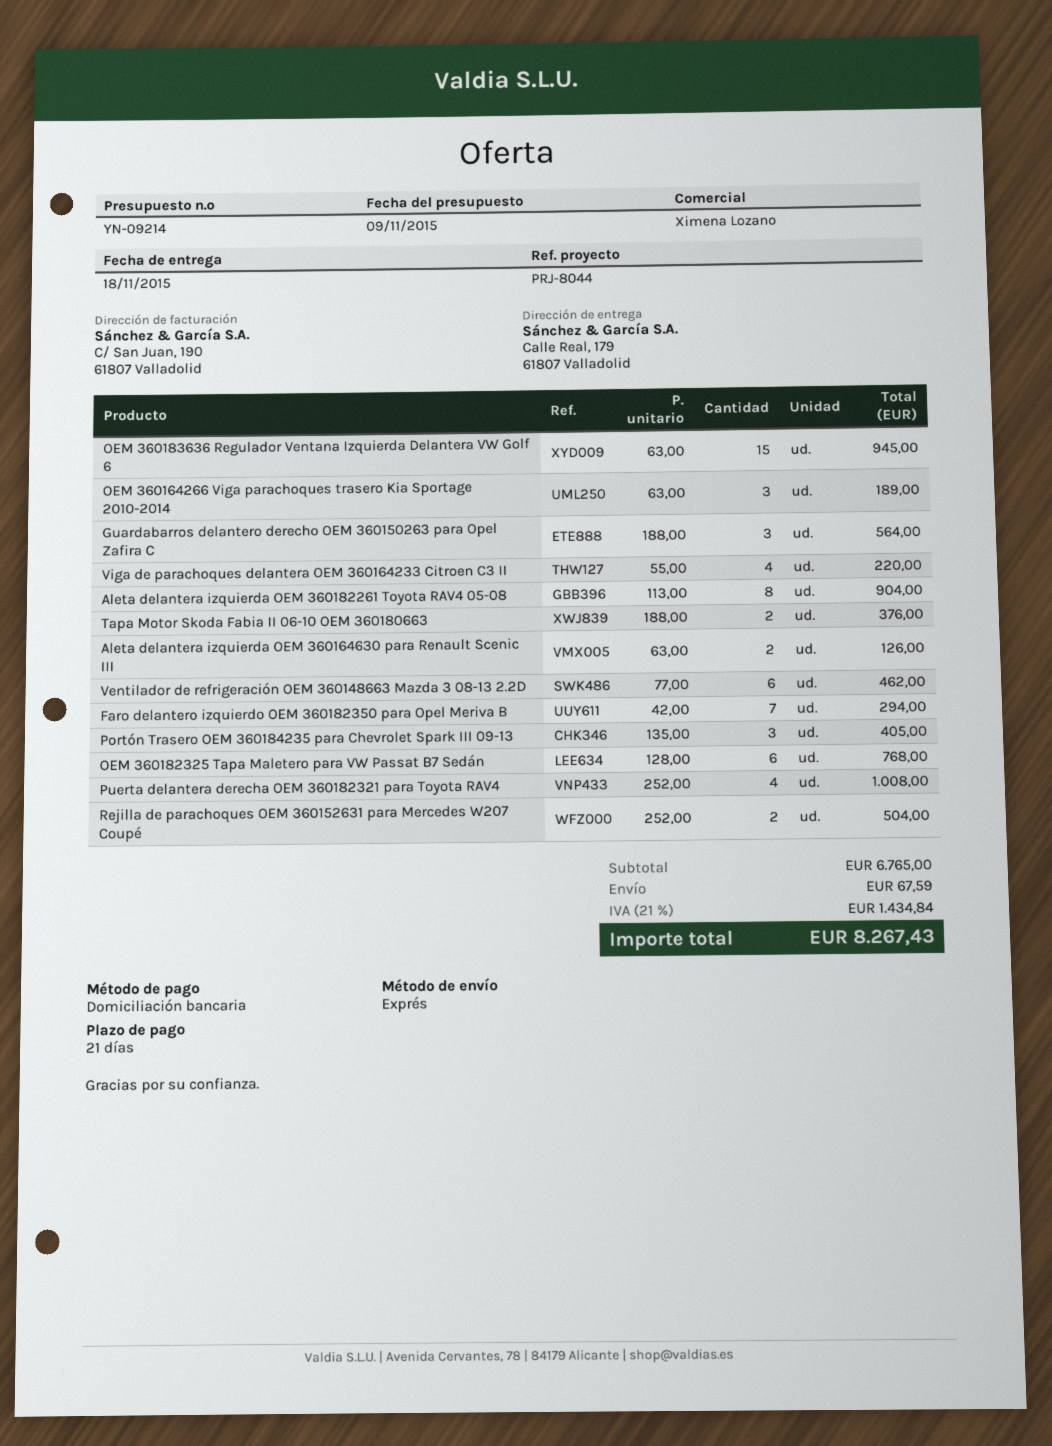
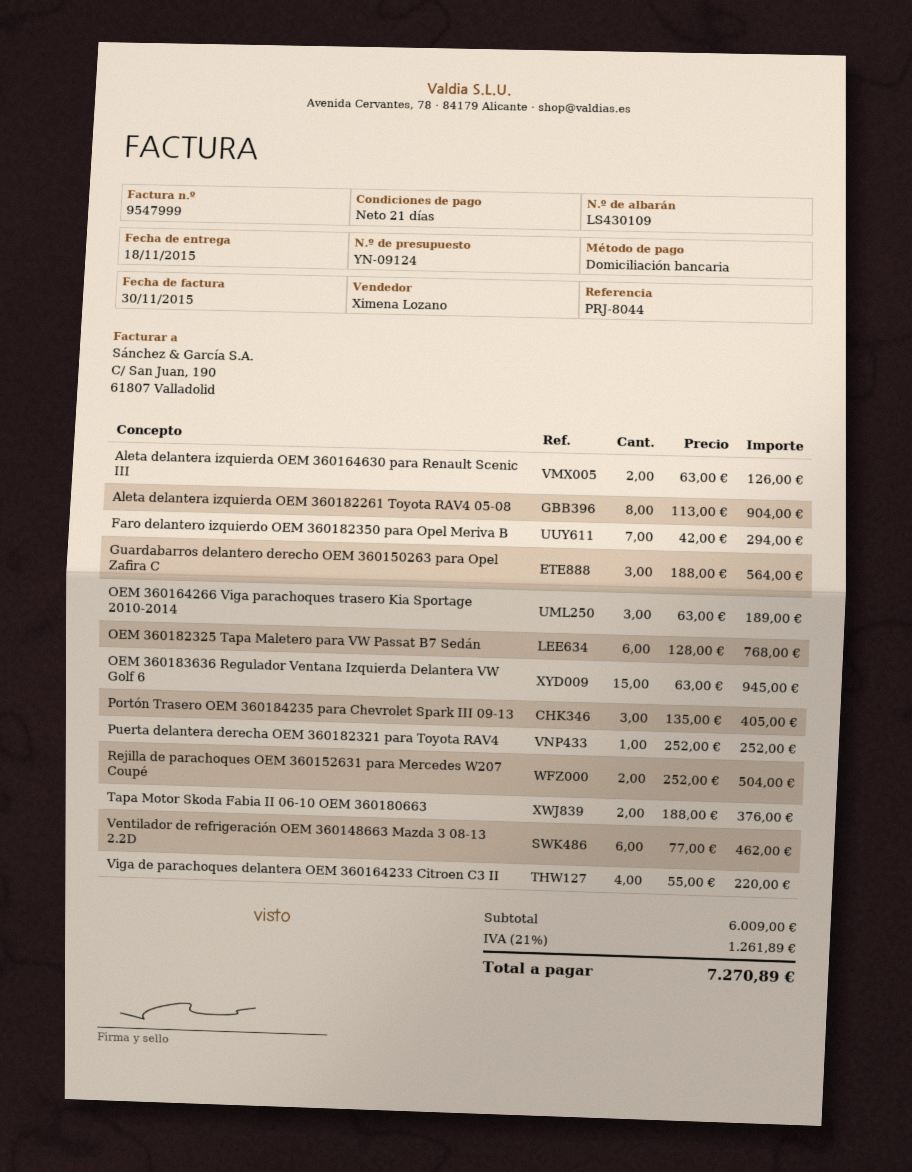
quote number: YN-09214 -> YN-09124
Puerta delantera derecha OEM 360182321 para Toyota RAV4: 4 x 252.00 = 1008.00 -> 1 x 252.00 = 252.00
subtotal: 6765.00 -> 6009.00
shipping: 67.59 -> none
tax: 21% = 1434.84 -> 21% = 1261.89
total: 8267.43 -> 7270.89

